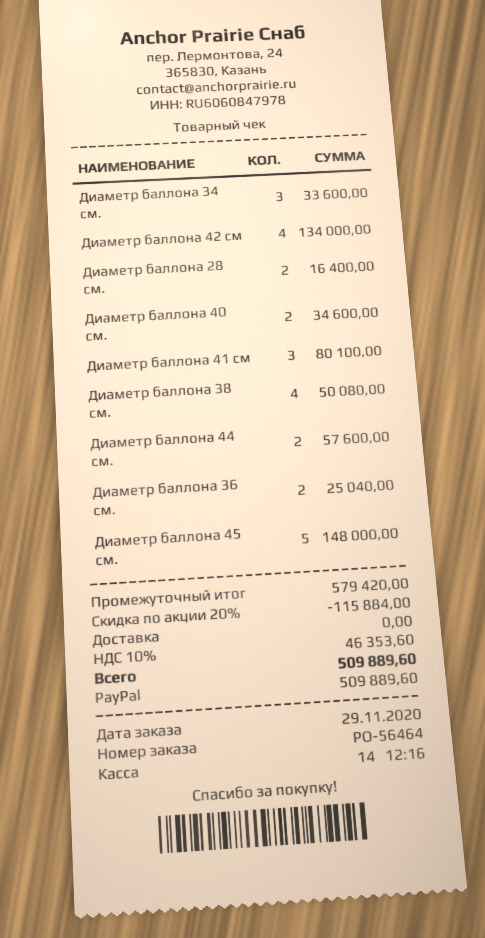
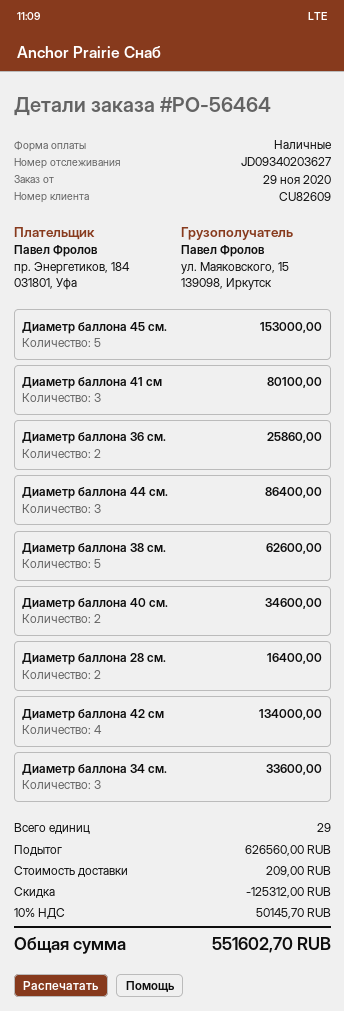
payment method: PayPal -> cash
Диаметр баллона 38 см.: 4 for 50080.00 -> 5 for 62600.00
Диаметр баллона 44 см.: 2 for 57600.00 -> 3 for 86400.00
Диаметр баллона 36 см.: 2 for 25040.00 -> 2 for 25860.00
Диаметр баллона 45 см.: 5 for 148000.00 -> 5 for 153000.00
subtotal: 579420.00 -> 626560.00
discount: 115884.00 -> 125312.00
shipping: 0.00 -> 209.00
tax: 10% = 46353.60 -> 10% = 50145.70
total: 509889.60 -> 551602.70

